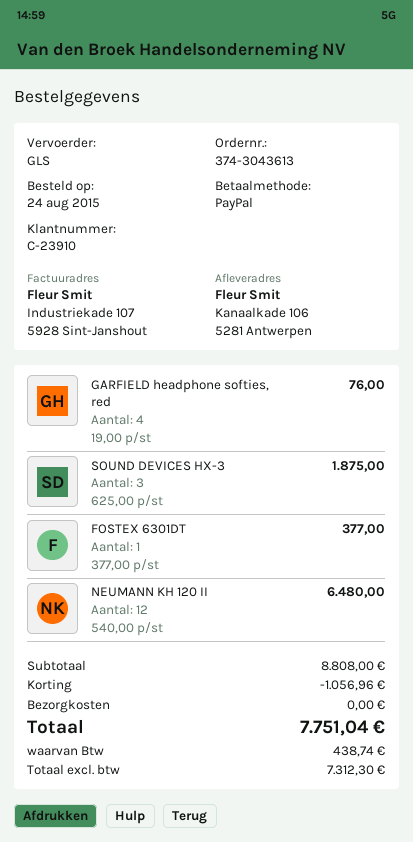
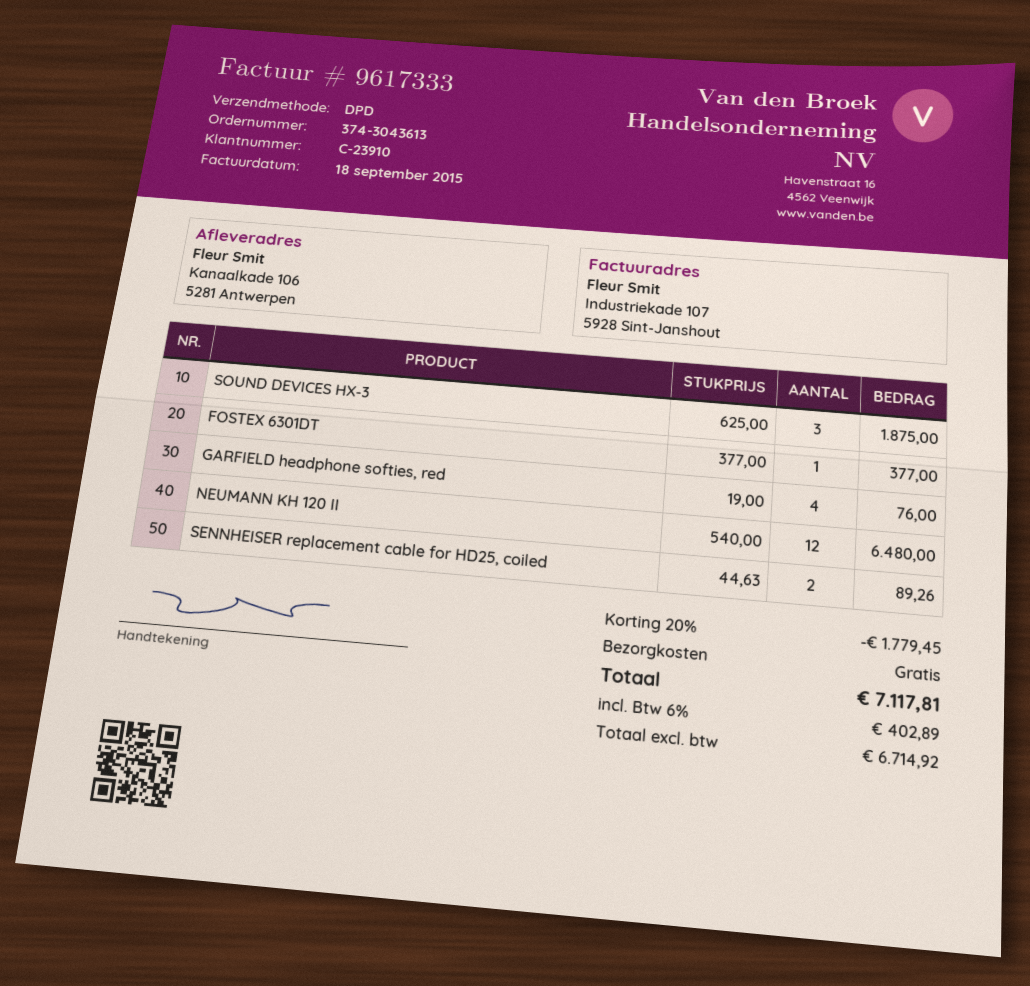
shipping method: GLS -> DPD
SENNHEISER replacement cable for HD25, coiled: none -> 2 x 44.63 = 89.26
discount: 1056.96 -> 1779.45
net: 7312.30 -> 6714.92
tax: 438.74 -> 402.89
total: 7751.04 -> 7117.81

